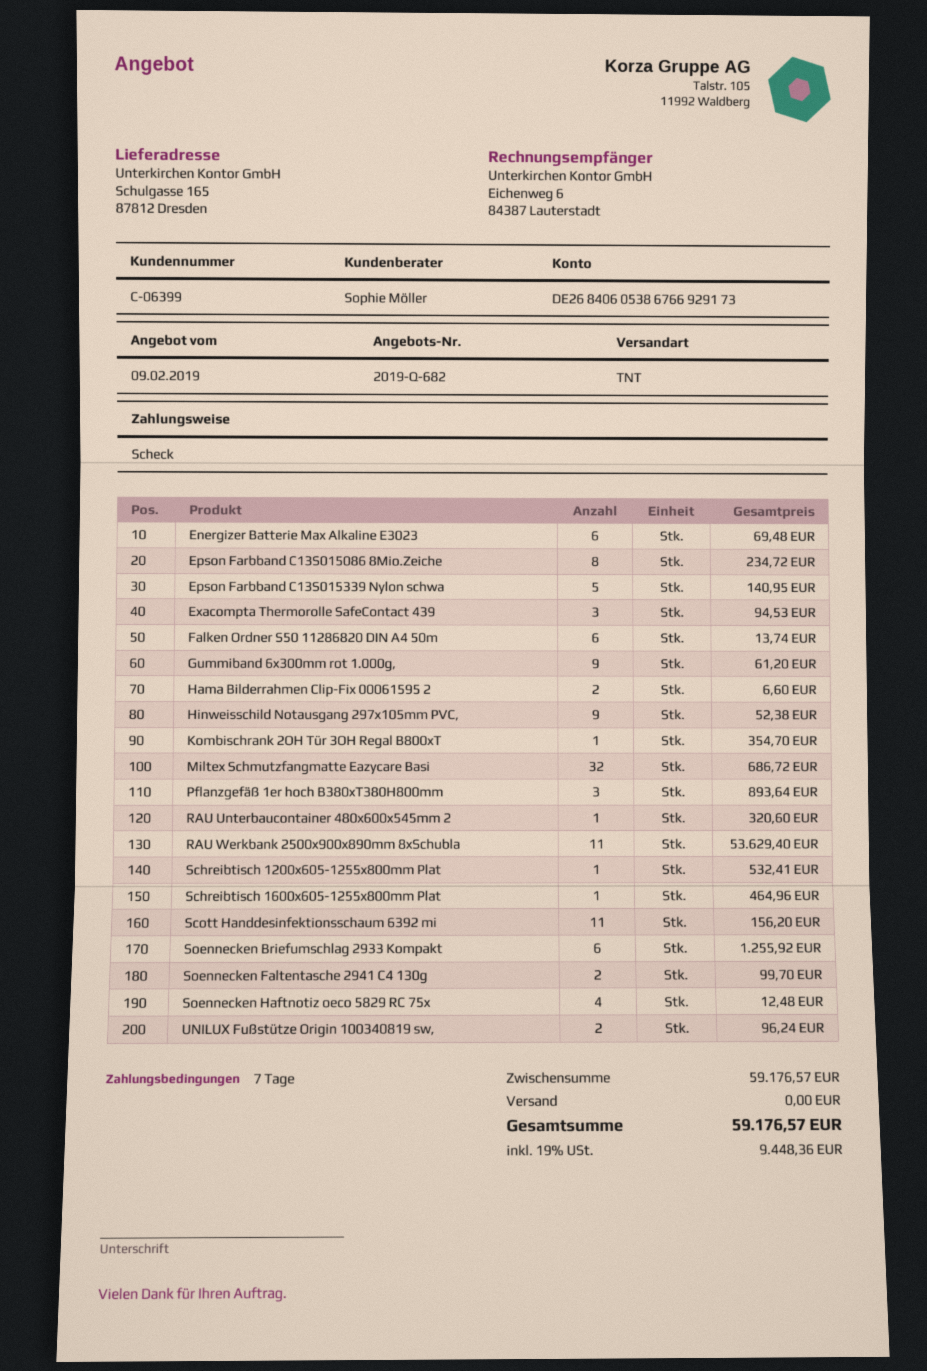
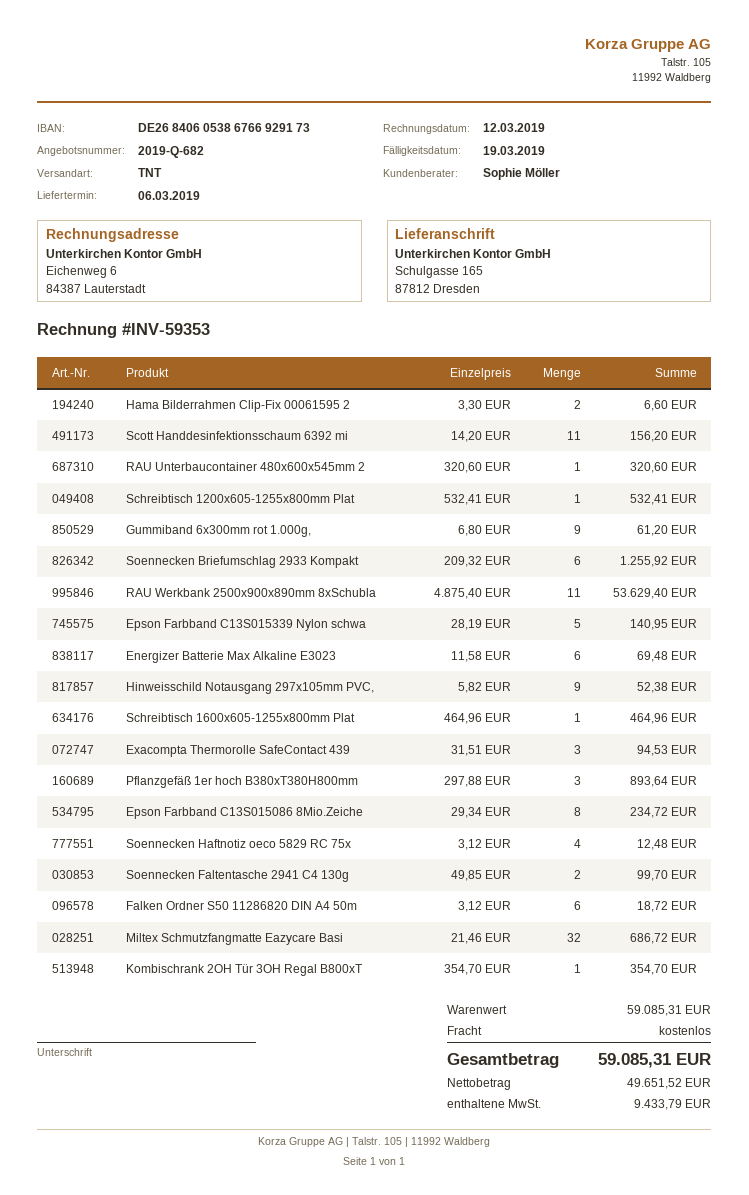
Falken Ordner S50 11286820 DIN A4 50m: 6 for 13.74 -> 6 for 18.72
UNILUX Fußstütze Origin 100340819 sw,: 2 for 96.24 -> none
subtotal: 59176.57 -> 59085.31
tax: 9448.36 -> 9433.79
total: 59176.57 -> 59085.31

